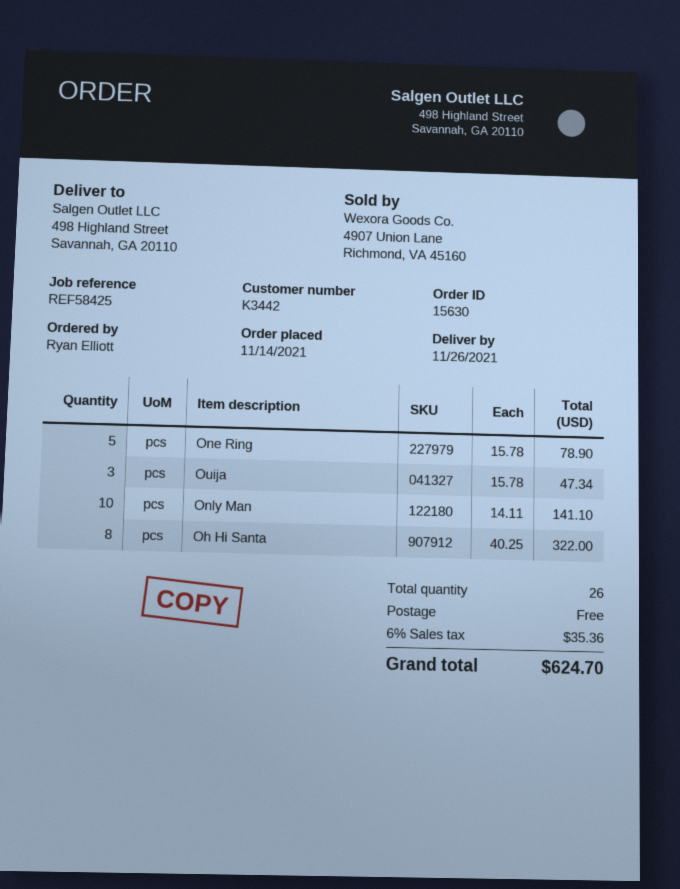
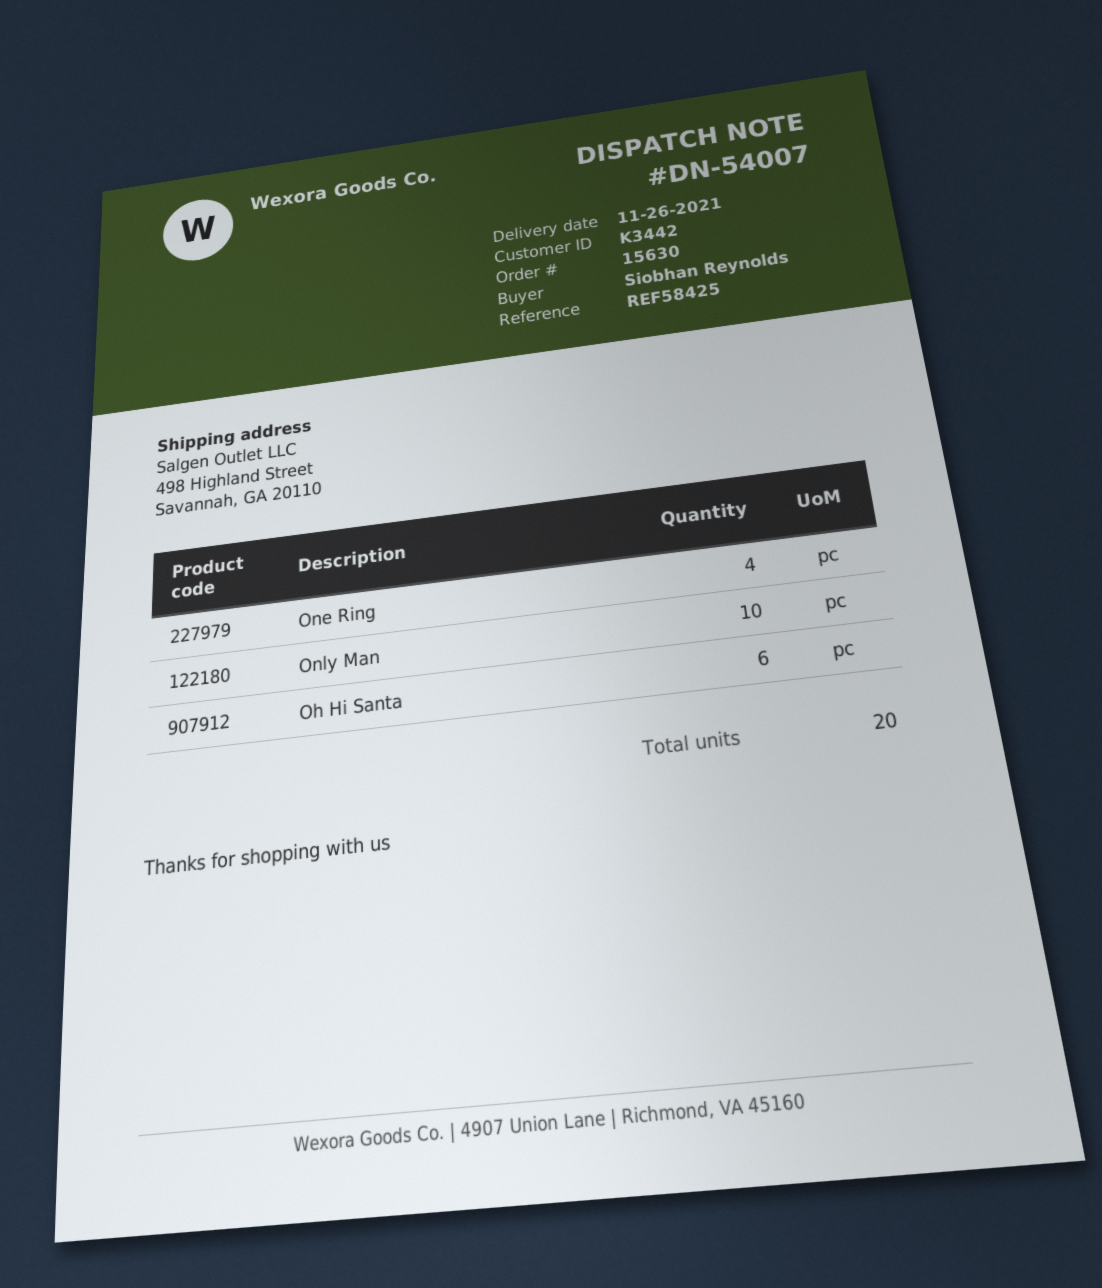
ordered by: Ryan Elliott -> Siobhan Reynolds
One Ring: 5 -> 4
Ouija: 3 -> none
Oh Hi Santa: 8 -> 6
total quantity: 26 -> 20

